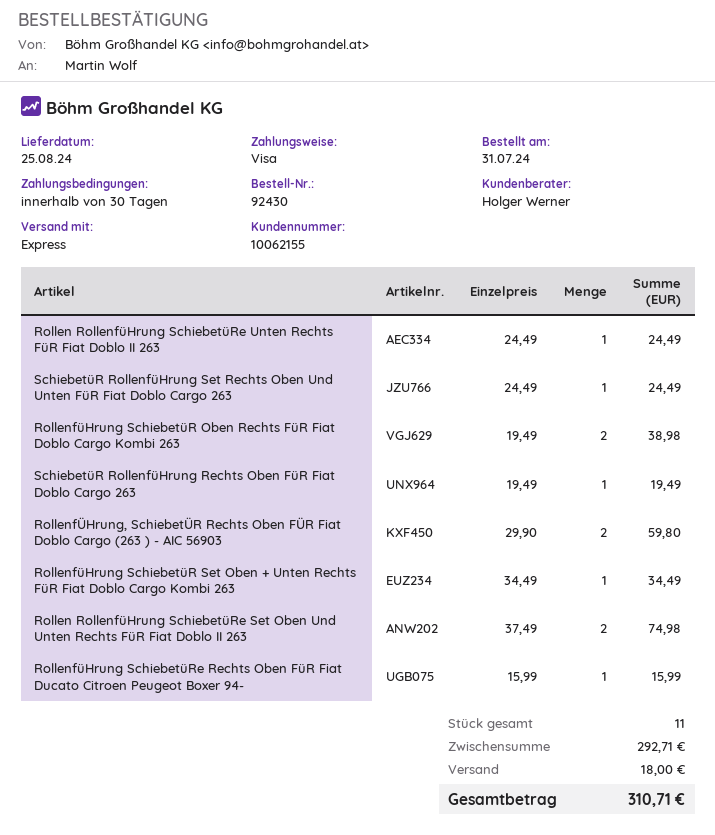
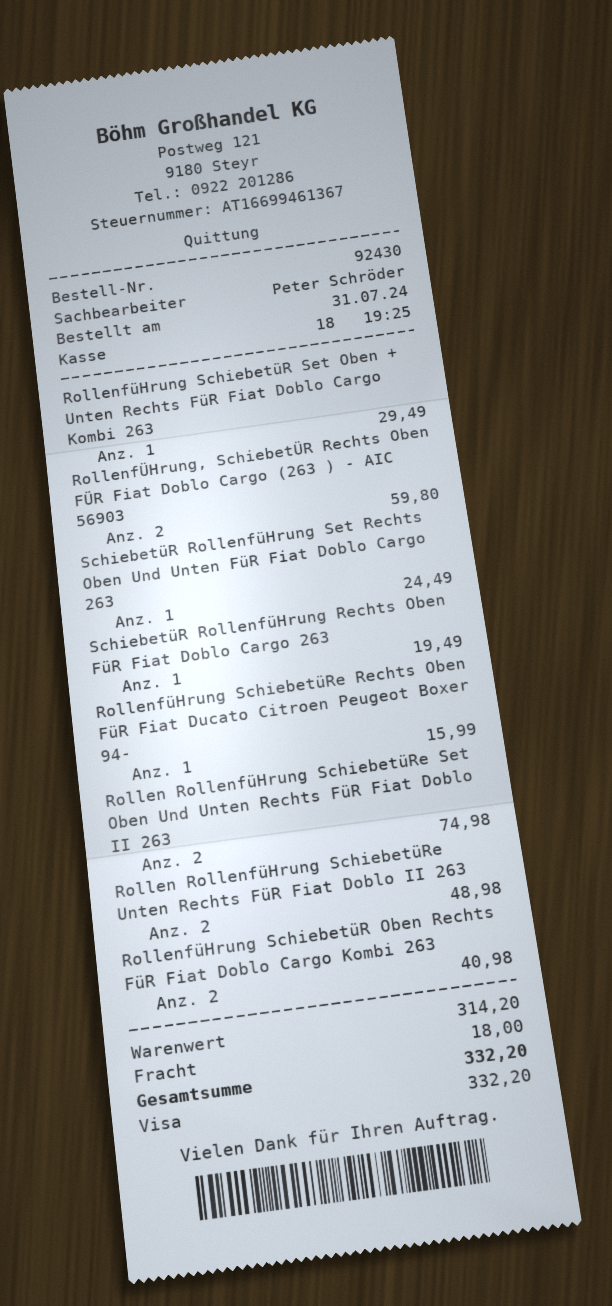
sales rep: Holger Werner -> Peter Schröder
Rollen RollenfüHrung SchiebetüRe Unten Rechts FüR Fiat Doblo II 263: 1 for 24.49 -> 2 for 48.98
RollenfüHrung SchiebetüR Oben Rechts FüR Fiat Doblo Cargo Kombi 263: 2 for 38.98 -> 2 for 40.98
RollenfüHrung SchiebetüR Set Oben + Unten Rechts FüR Fiat Doblo Cargo Kombi 263: 1 for 34.49 -> 1 for 29.49
subtotal: 292.71 -> 314.20
total: 310.71 -> 332.20

